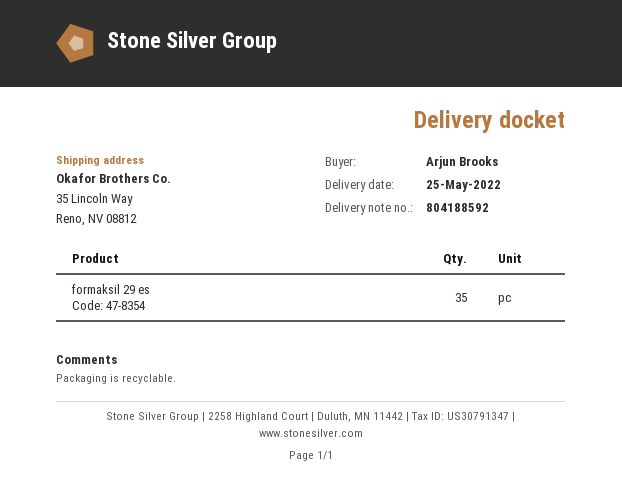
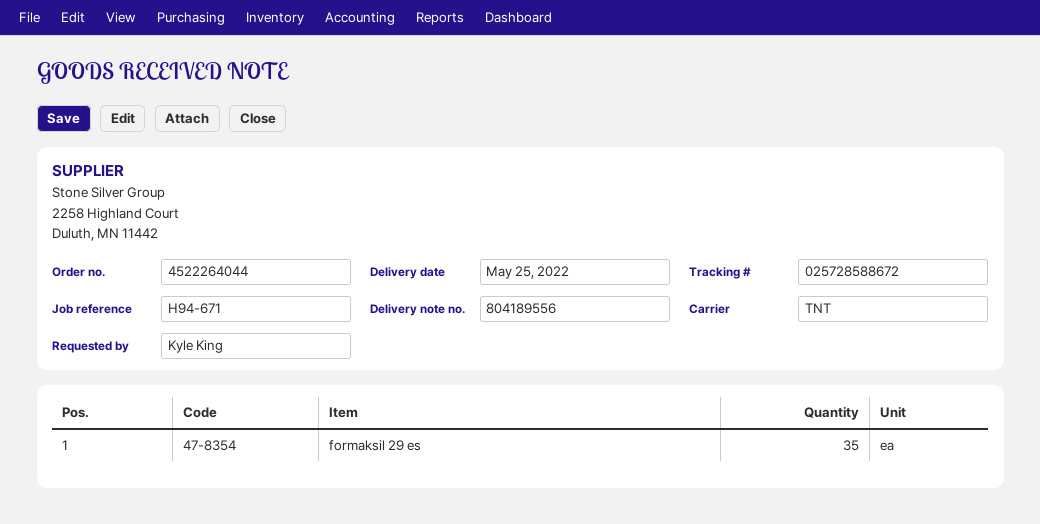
delivery note number: 804188592 -> 804189556
ordered by: Arjun Brooks -> Kyle King

